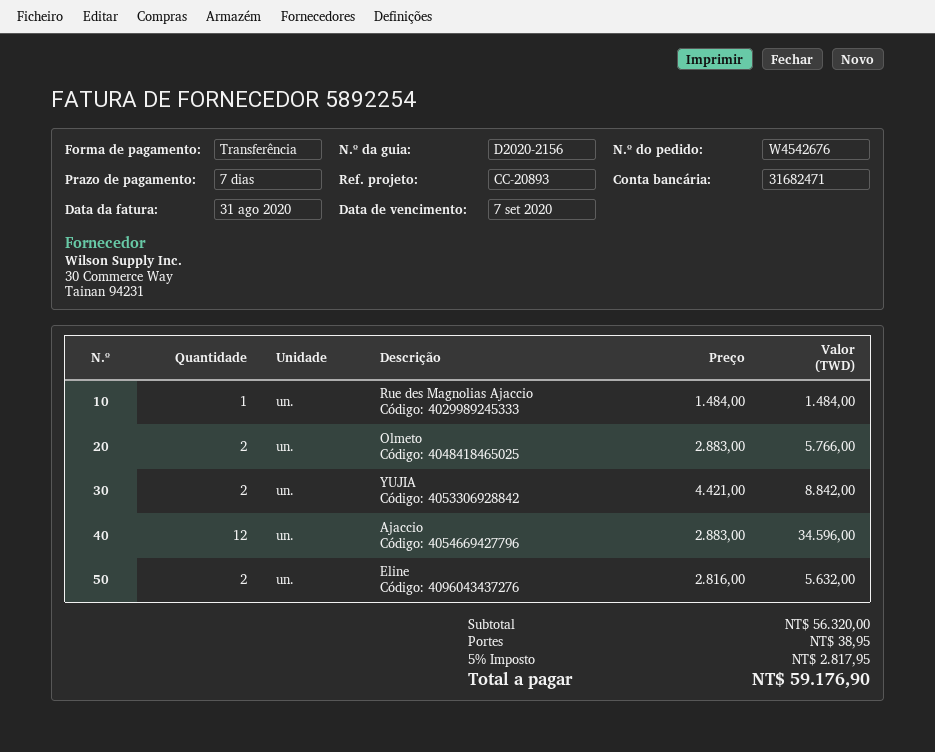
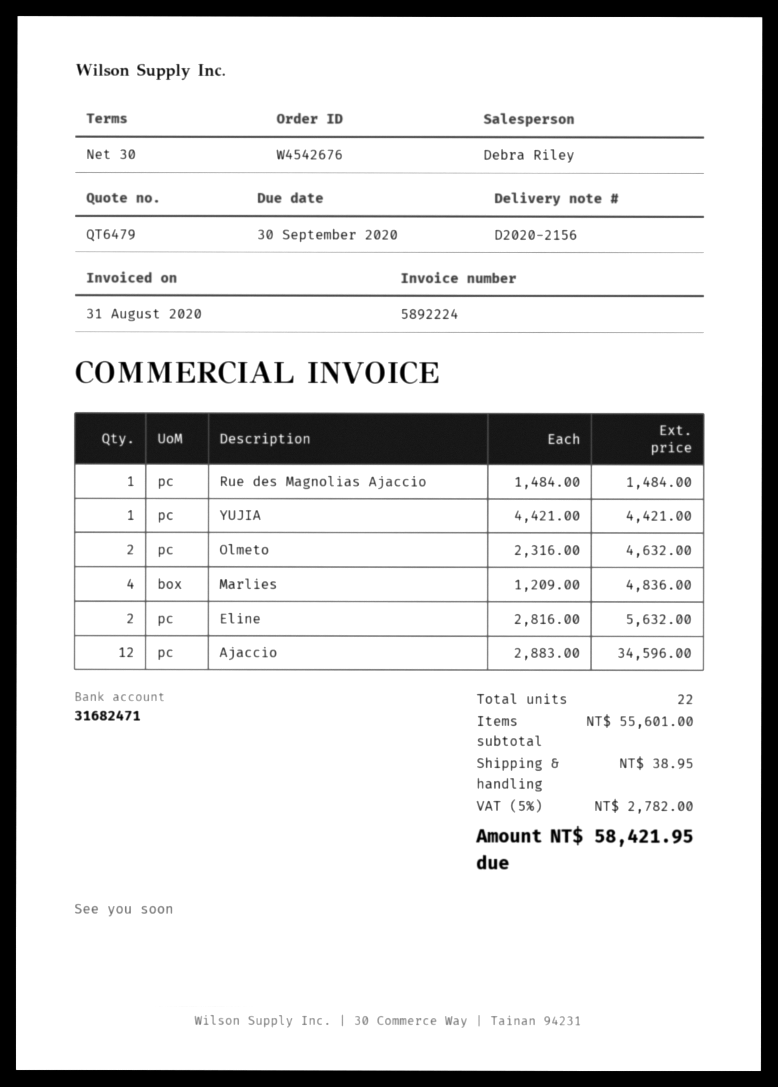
invoice number: 5892254 -> 5892224
payment terms: 7 days -> 30 days
due date: 2020-09-07 -> 2020-09-30
Olmeto: 2 x 2883.00 = 5766.00 -> 2 x 2316.00 = 4632.00
YUJIA: 2 x 4421.00 = 8842.00 -> 1 x 4421.00 = 4421.00
Marlies: none -> 4 x 1209.00 = 4836.00
subtotal: 56320.00 -> 55601.00
tax: 5% = 2817.95 -> 5% = 2782.00
total: 59176.90 -> 58421.95

